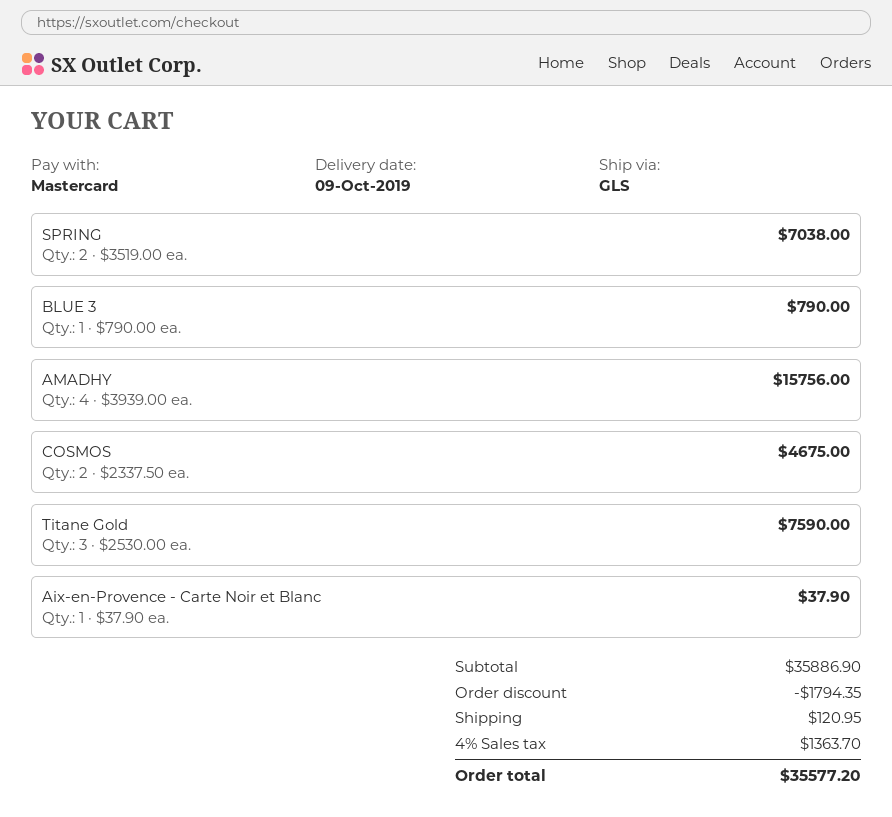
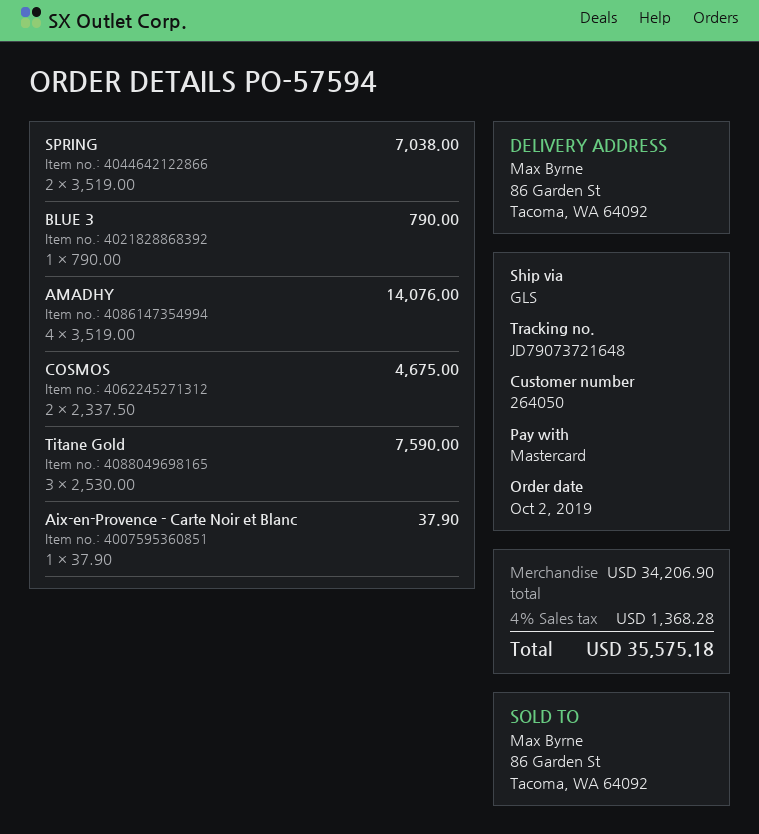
AMADHY: 4 x 3939.00 = 15756.00 -> 4 x 3519.00 = 14076.00
subtotal: 35886.90 -> 34206.90
discount: 1794.35 -> none
shipping: 120.95 -> none
tax: 4% = 1363.70 -> 4% = 1368.28
total: 35577.20 -> 35575.18

